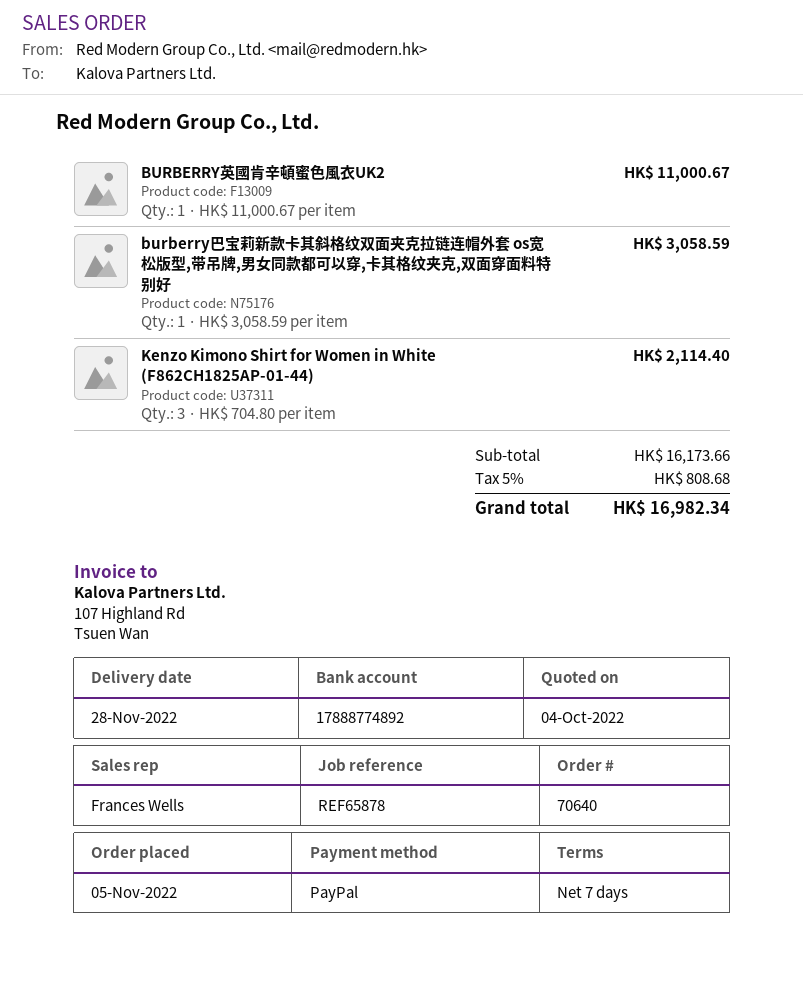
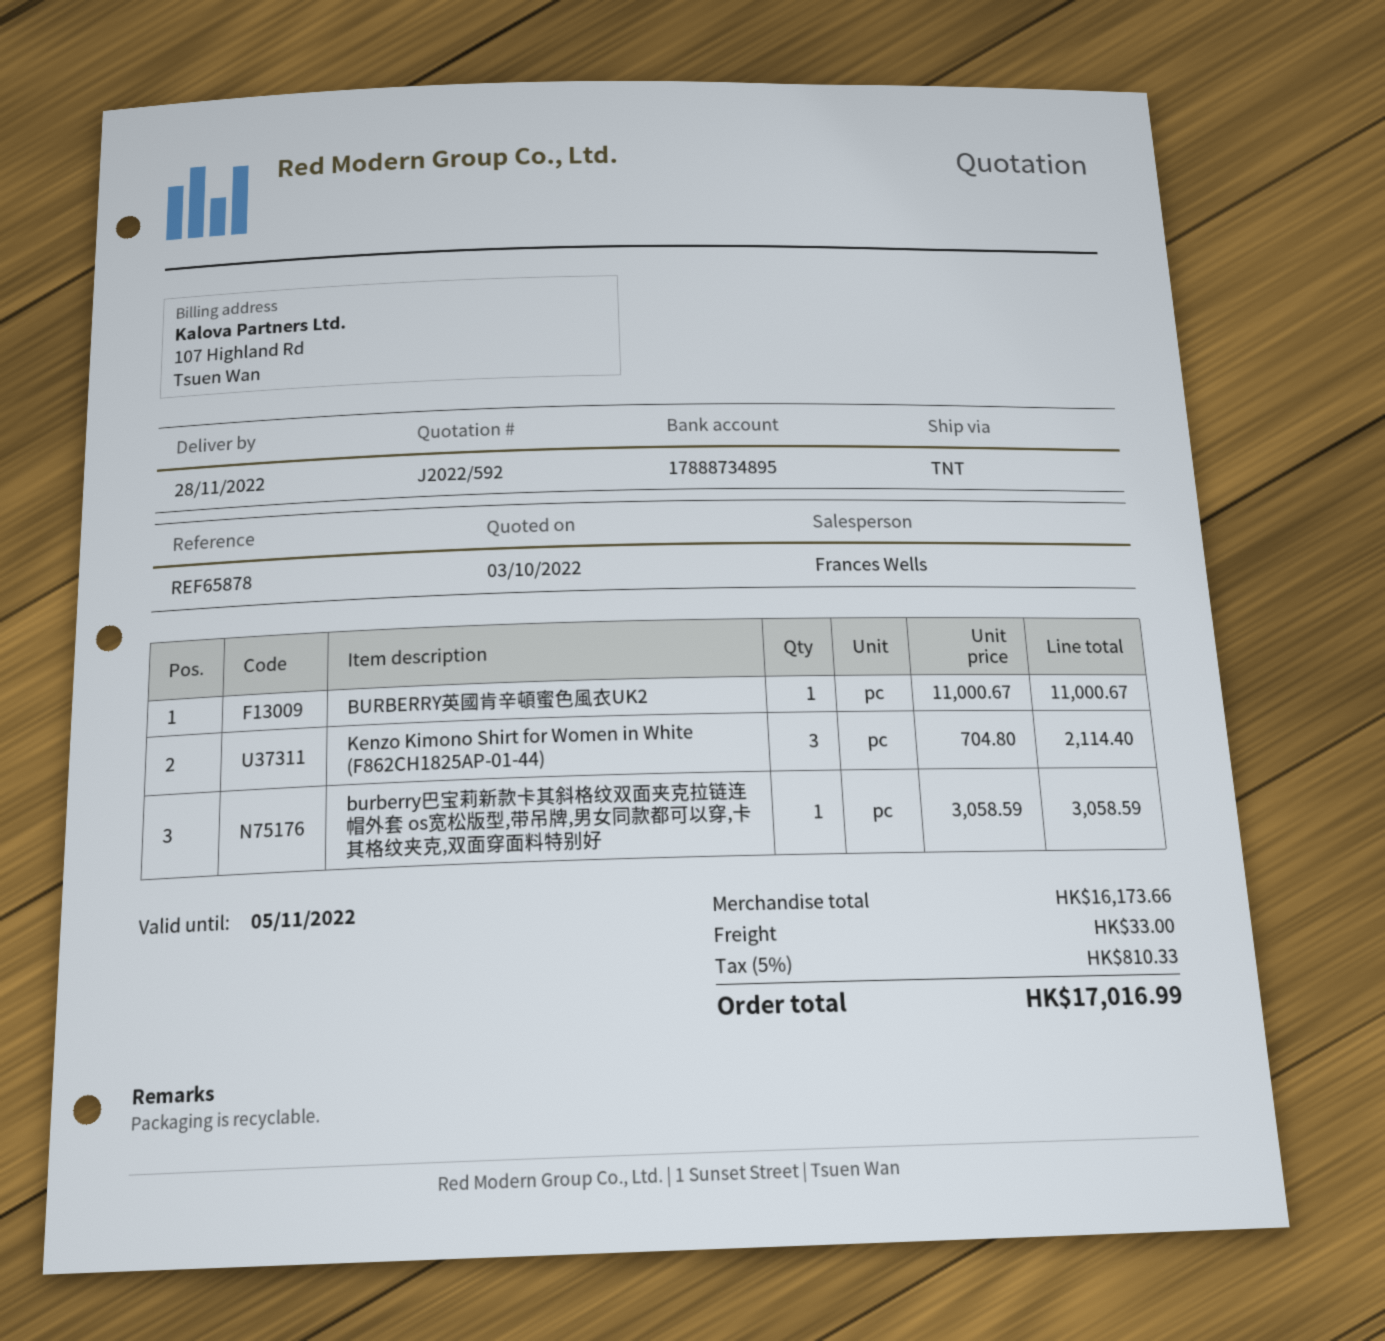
quote date: 2022-10-04 -> 2022-10-03
bank account: 17888774892 -> 17888734895
shipping: none -> 33.00
tax: 5% = 808.68 -> 5% = 810.33
total: 16982.34 -> 17016.99

